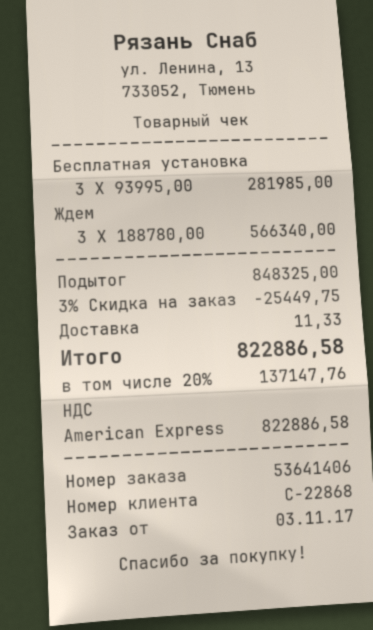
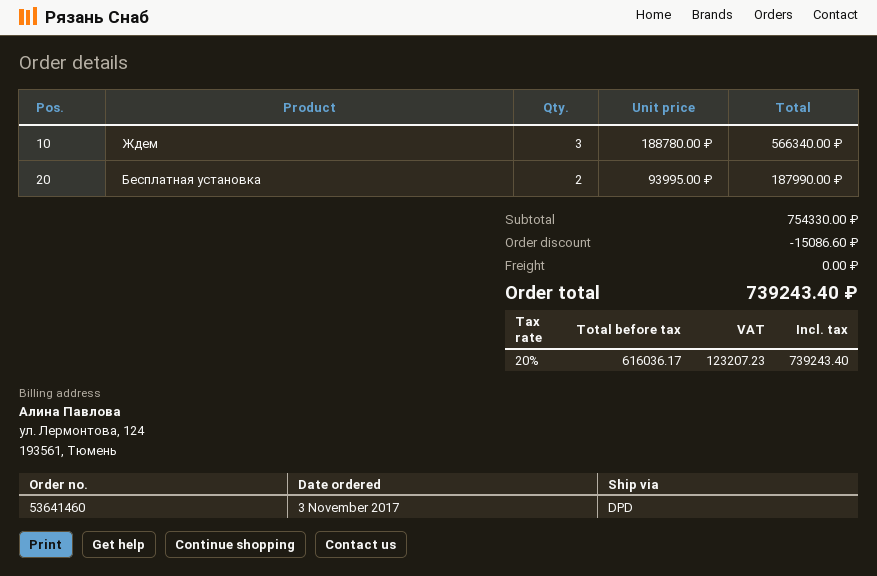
order number: 53641406 -> 53641460
Бесплатная установка: 3 x 93995.00 = 281985.00 -> 2 x 93995.00 = 187990.00
subtotal: 848325.00 -> 754330.00
discount: 25449.75 -> 15086.60
shipping: 11.33 -> 0.00
tax: 20% = 137147.76 -> 20% = 123207.23
total: 822886.58 -> 739243.40

